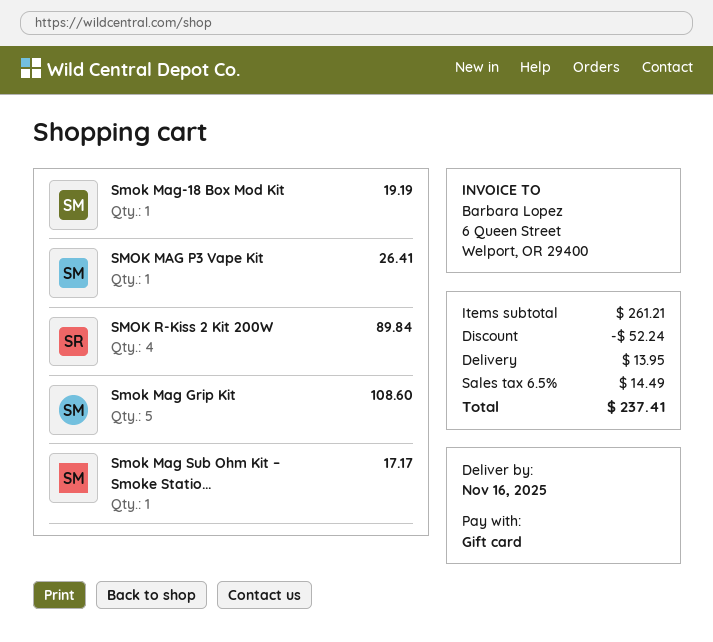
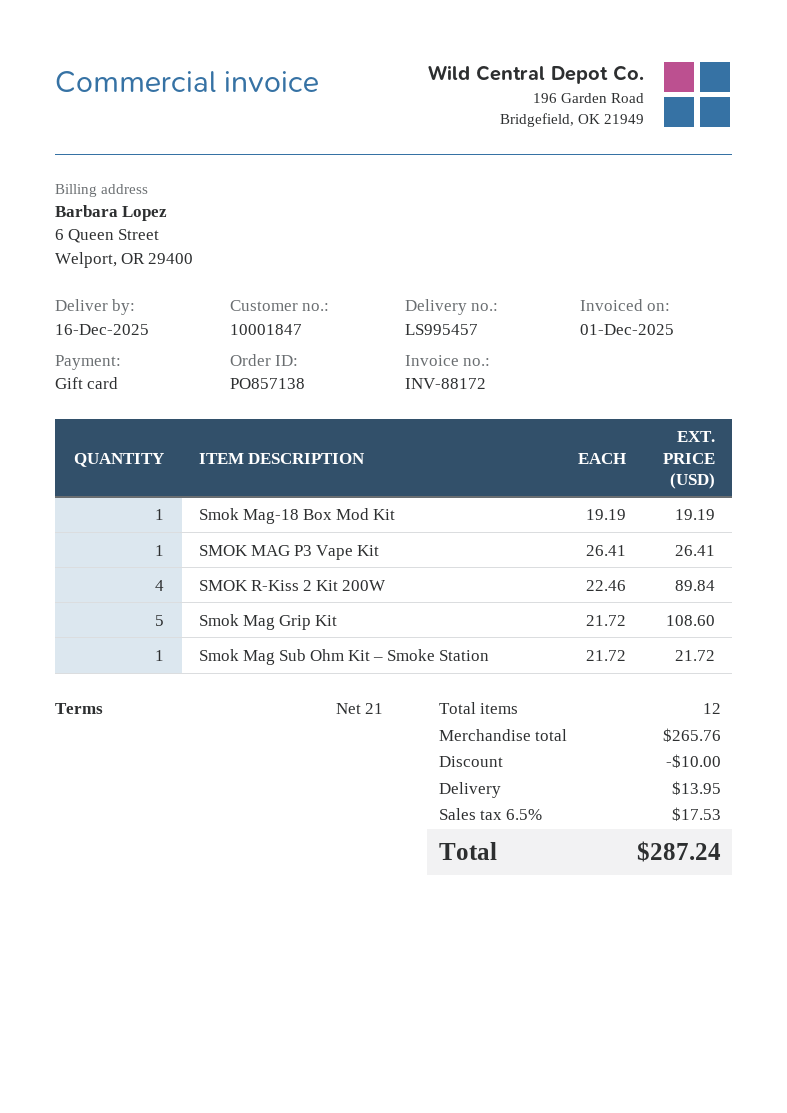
delivery date: 2025-11-16 -> 2025-12-16
Smok Mag Sub Ohm Kit – Smoke Statio...: 1 for 17.17 -> 1 for 21.72
subtotal: 261.21 -> 265.76
discount: 52.24 -> 10.00
tax: 6.5% = 14.49 -> 6.5% = 17.53
total: 237.41 -> 287.24

